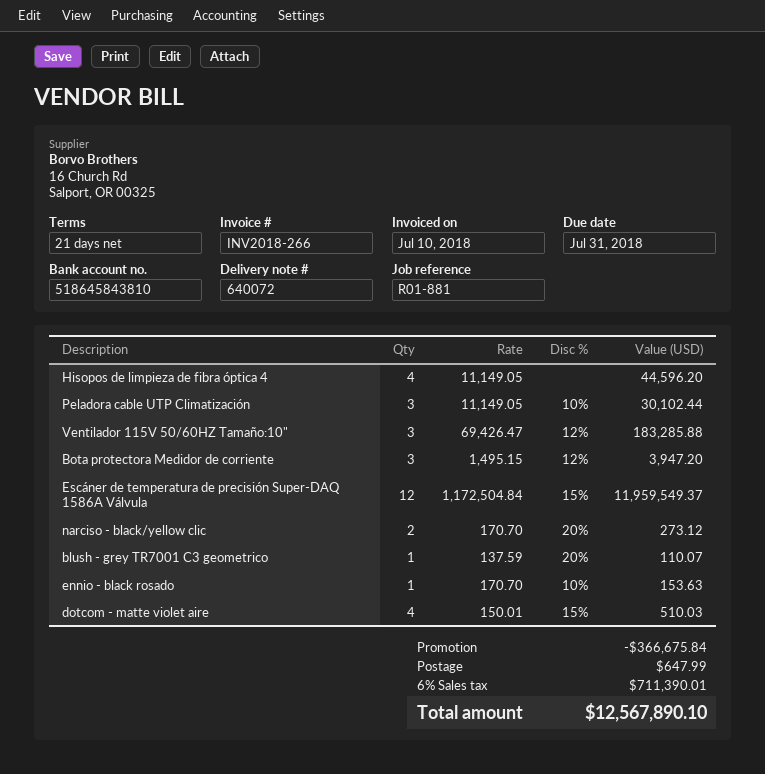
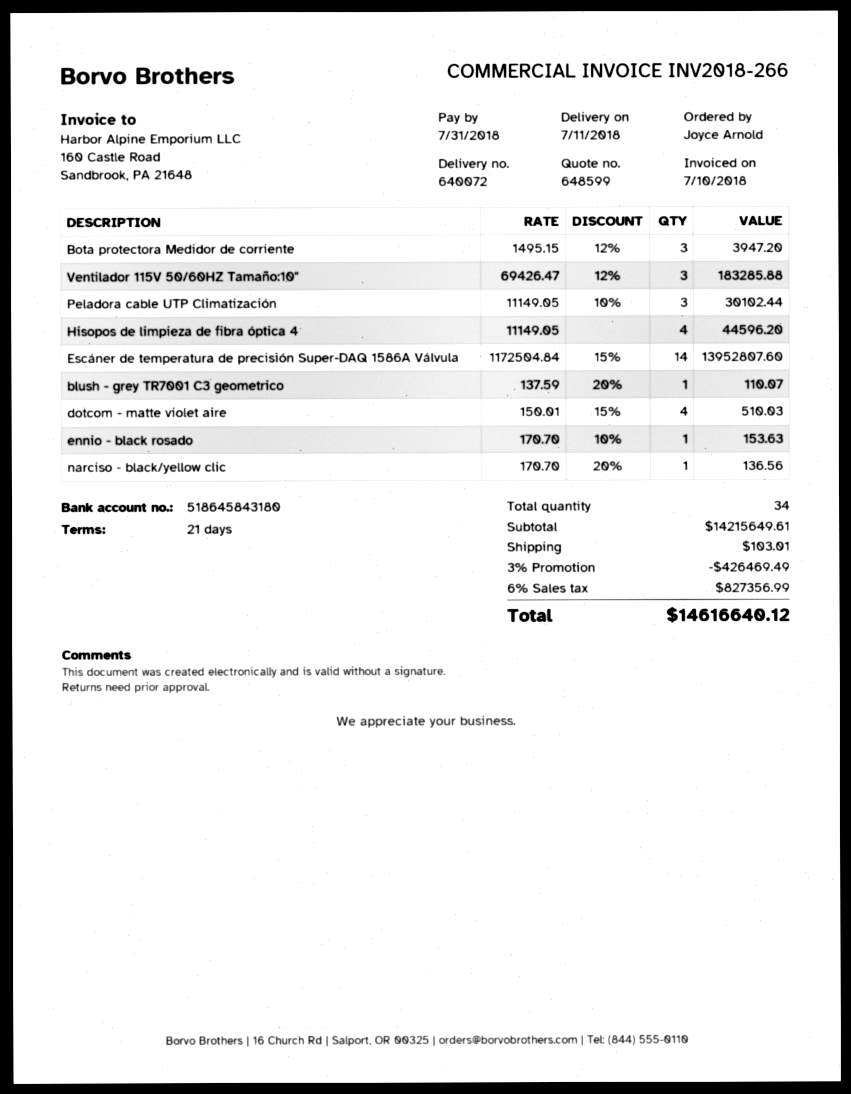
bank account: 518645843810 -> 518645843180
Escáner de temperatura de precisión Super-DAQ 1586A Válvula: 12 x 1172504.84 - 15% = 11959549.37 -> 14 x 1172504.84 - 15% = 13952807.60
narciso - black/yellow clic: 2 x 170.70 - 20% = 273.12 -> 1 x 170.70 - 20% = 136.56
discount: 366675.84 -> 426469.49
shipping: 647.99 -> 103.01
tax: 6% = 711390.01 -> 6% = 827356.99
total: 12567890.10 -> 14616640.12

